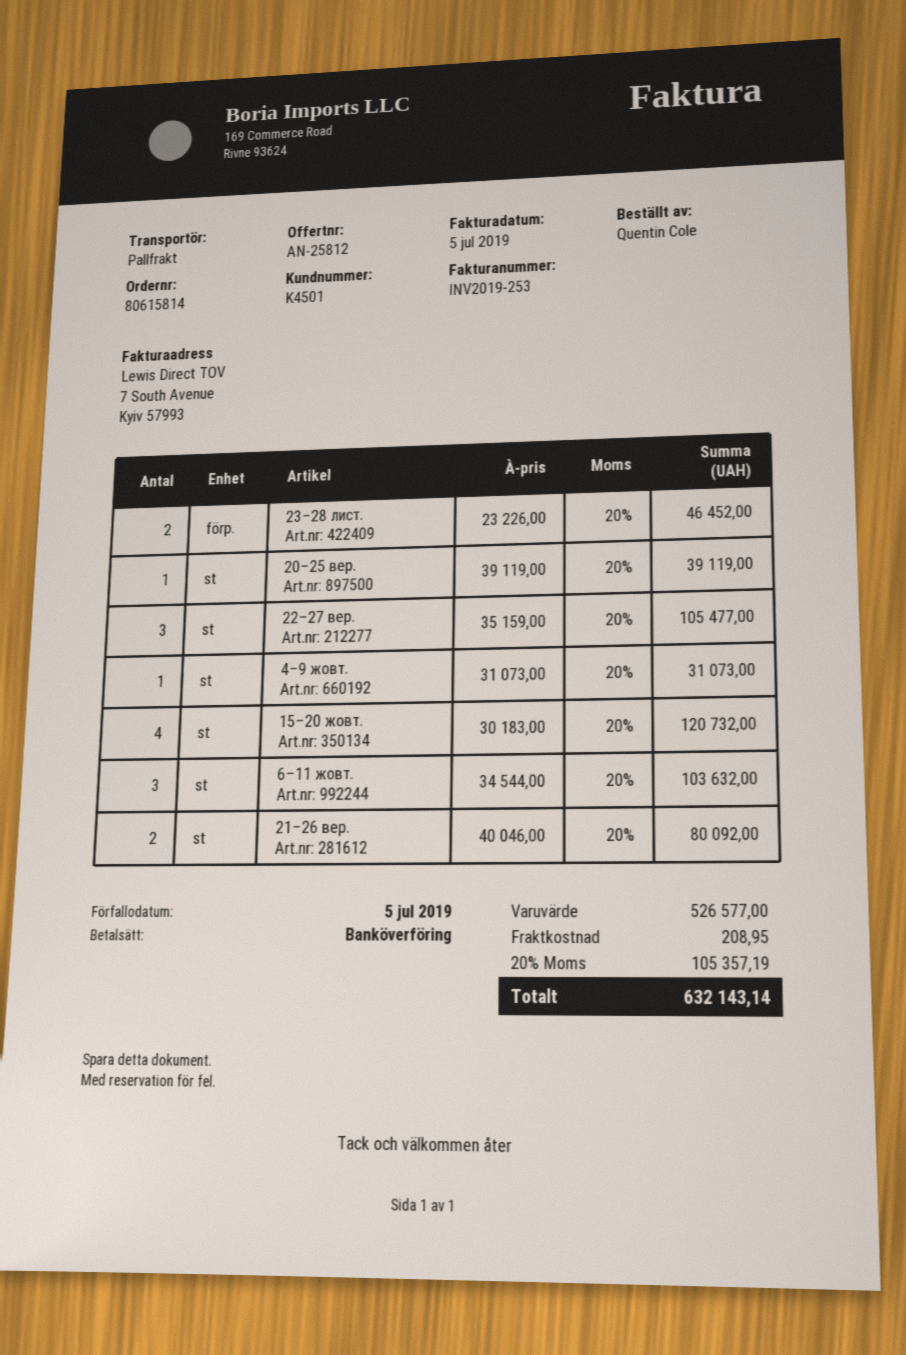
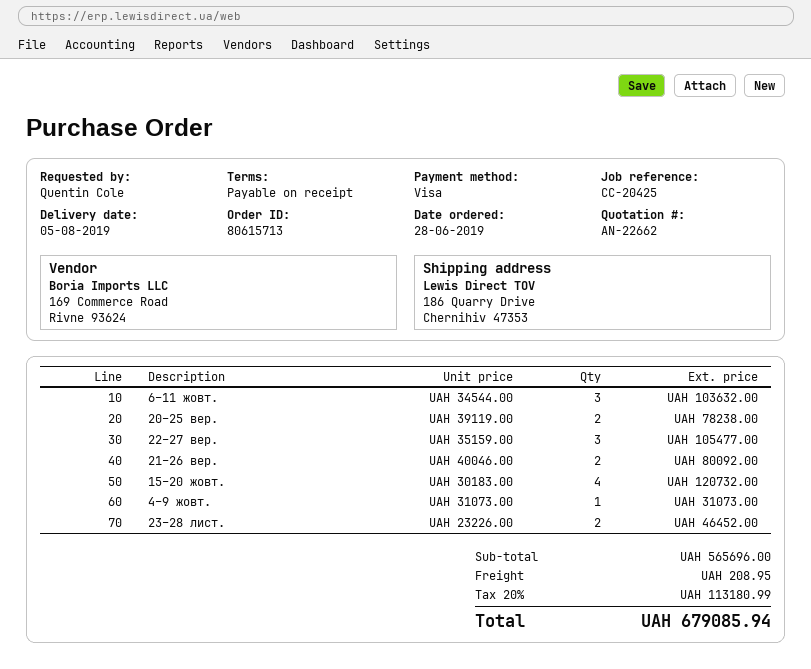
quote number: AN-25812 -> AN-22662
order number: 80615814 -> 80615713
payment method: bank transfer -> Visa
20–25 вер.: 1 x 39119.00 = 39119.00 -> 2 x 39119.00 = 78238.00
subtotal: 526577.00 -> 565696.00
tax: 20% = 105357.19 -> 20% = 113180.99
total: 632143.14 -> 679085.94

